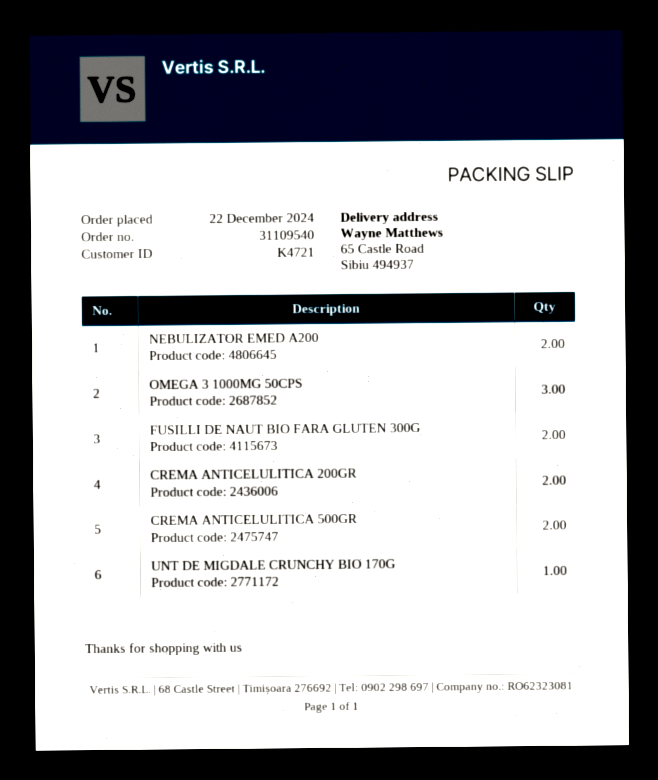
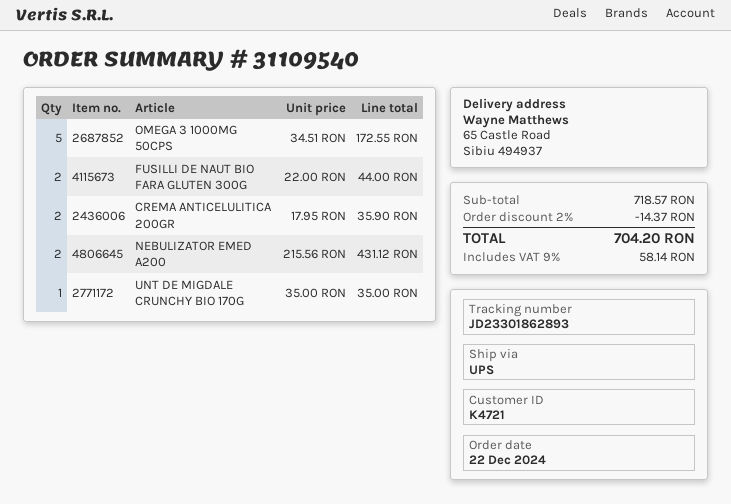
OMEGA 3 1000MG 50CPS: 3 -> 5
CREMA ANTICELULITICA 500GR: 2 -> none

